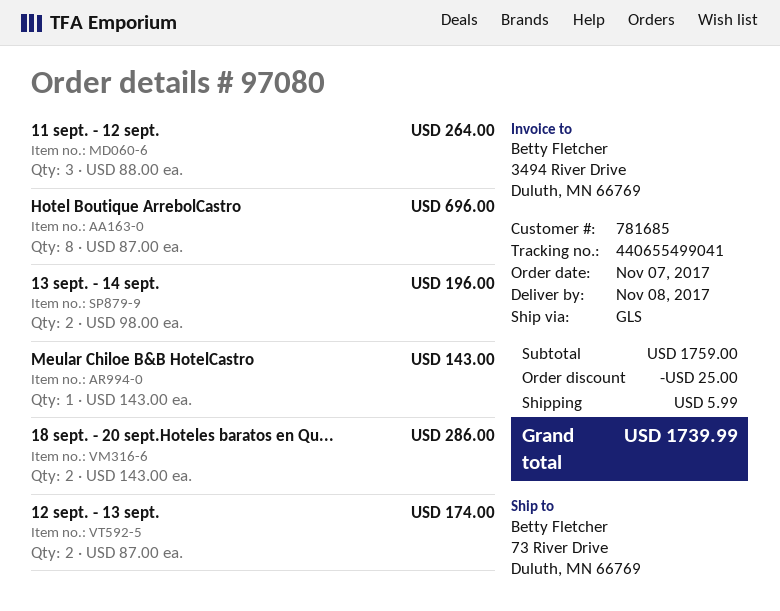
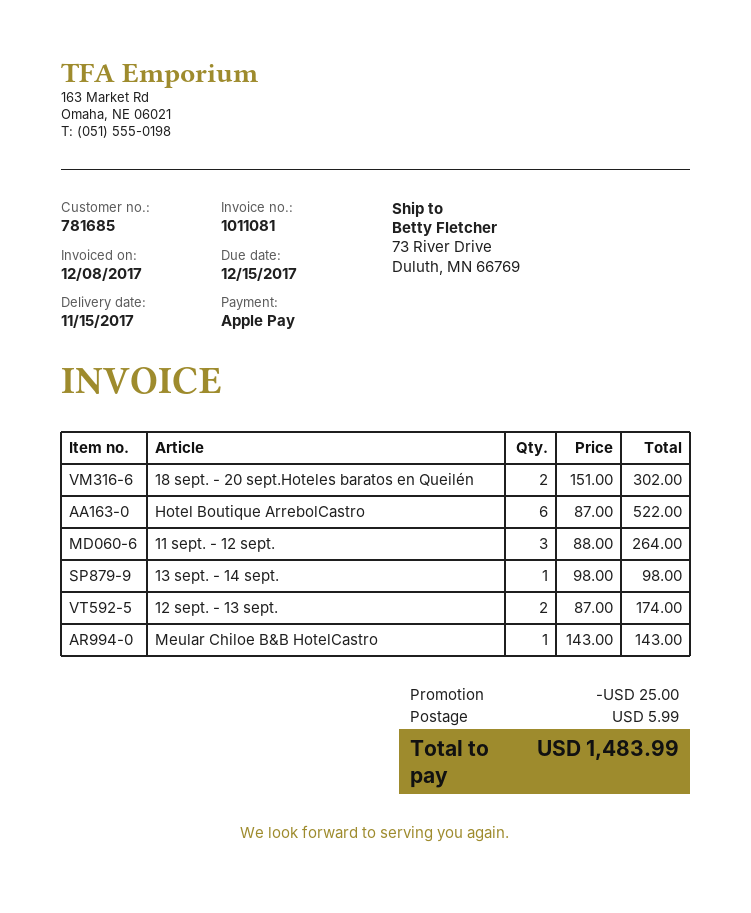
delivery date: 2017-11-08 -> 2017-11-15
Hotel Boutique ArrebolCastro: 8 x 87.00 = 696.00 -> 6 x 87.00 = 522.00
13 sept. - 14 sept.: 2 x 98.00 = 196.00 -> 1 x 98.00 = 98.00
18 sept. - 20 sept.Hoteles baratos en Qu...: 2 x 143.00 = 286.00 -> 2 x 151.00 = 302.00
total: 1739.99 -> 1483.99

